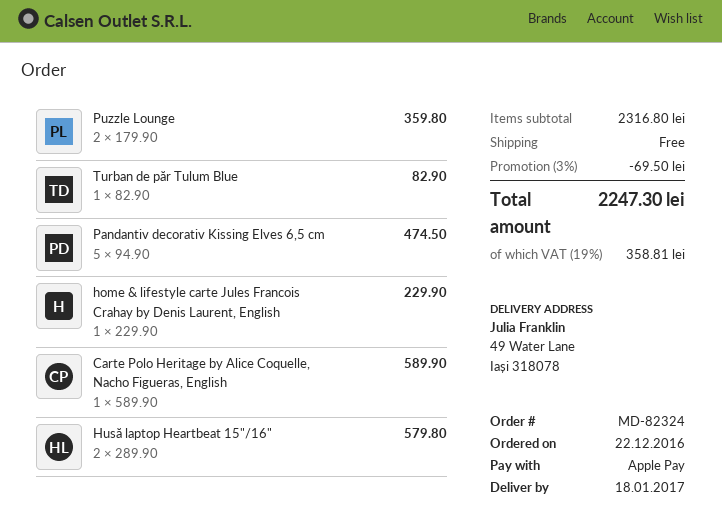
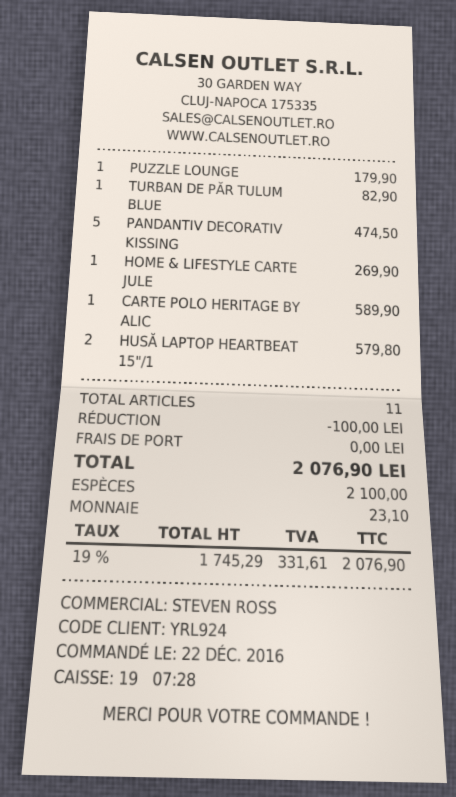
payment method: Apple Pay -> cash
Puzzle Lounge: 2 for 359.80 -> 1 for 179.90
home & lifestyle carte Jules Francois Crahay by Denis Laurent, English: 1 for 229.90 -> 1 for 269.90
discount: 69.50 -> 100.00
tax: 19% = 358.81 -> 19% = 331.61
total: 2247.30 -> 2076.90

